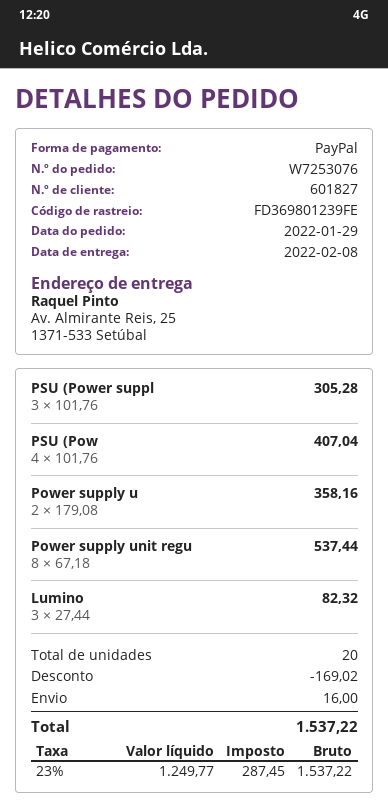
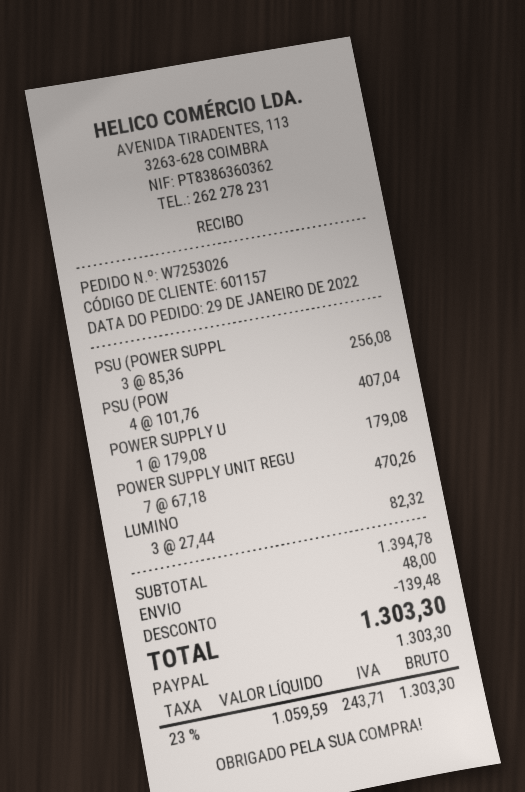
order number: W7253076 -> W7253026
customer number: 601827 -> 601157
PSU (Power suppl: 3 x 101.76 = 305.28 -> 3 x 85.36 = 256.08
Power supply u: 2 x 179.08 = 358.16 -> 1 x 179.08 = 179.08
Power supply unit regu: 8 x 67.18 = 537.44 -> 7 x 67.18 = 470.26
discount: 169.02 -> 139.48
shipping: 16.00 -> 48.00
net: 1249.77 -> 1059.59
tax: 23% = 287.45 -> 23% = 243.71
total: 1537.22 -> 1303.30

